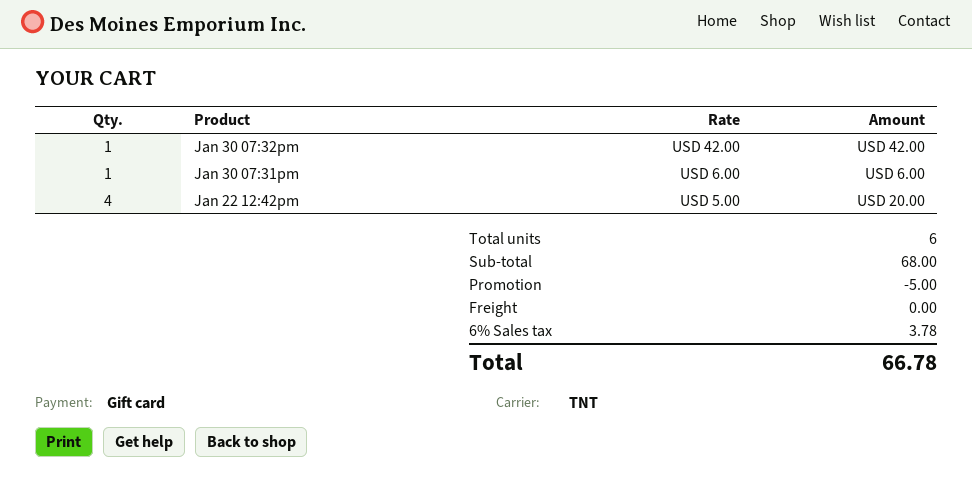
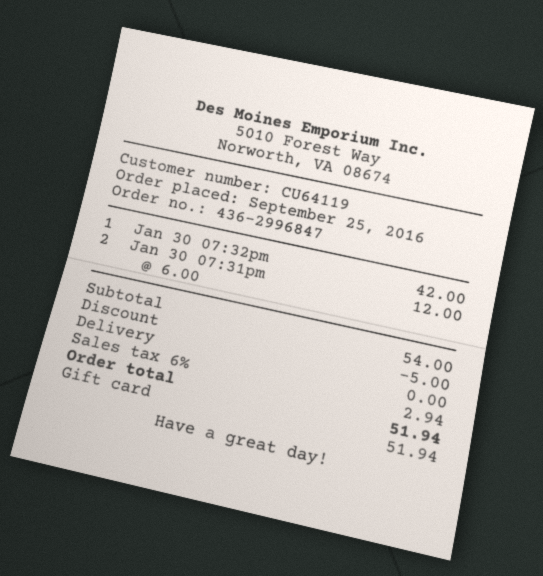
Jan 30 07:31pm: 1 x 6.00 = 6.00 -> 2 x 6.00 = 12.00
Jan 22 12:42pm: 4 x 5.00 = 20.00 -> none
subtotal: 68.00 -> 54.00
tax: 6% = 3.78 -> 6% = 2.94
total: 66.78 -> 51.94

